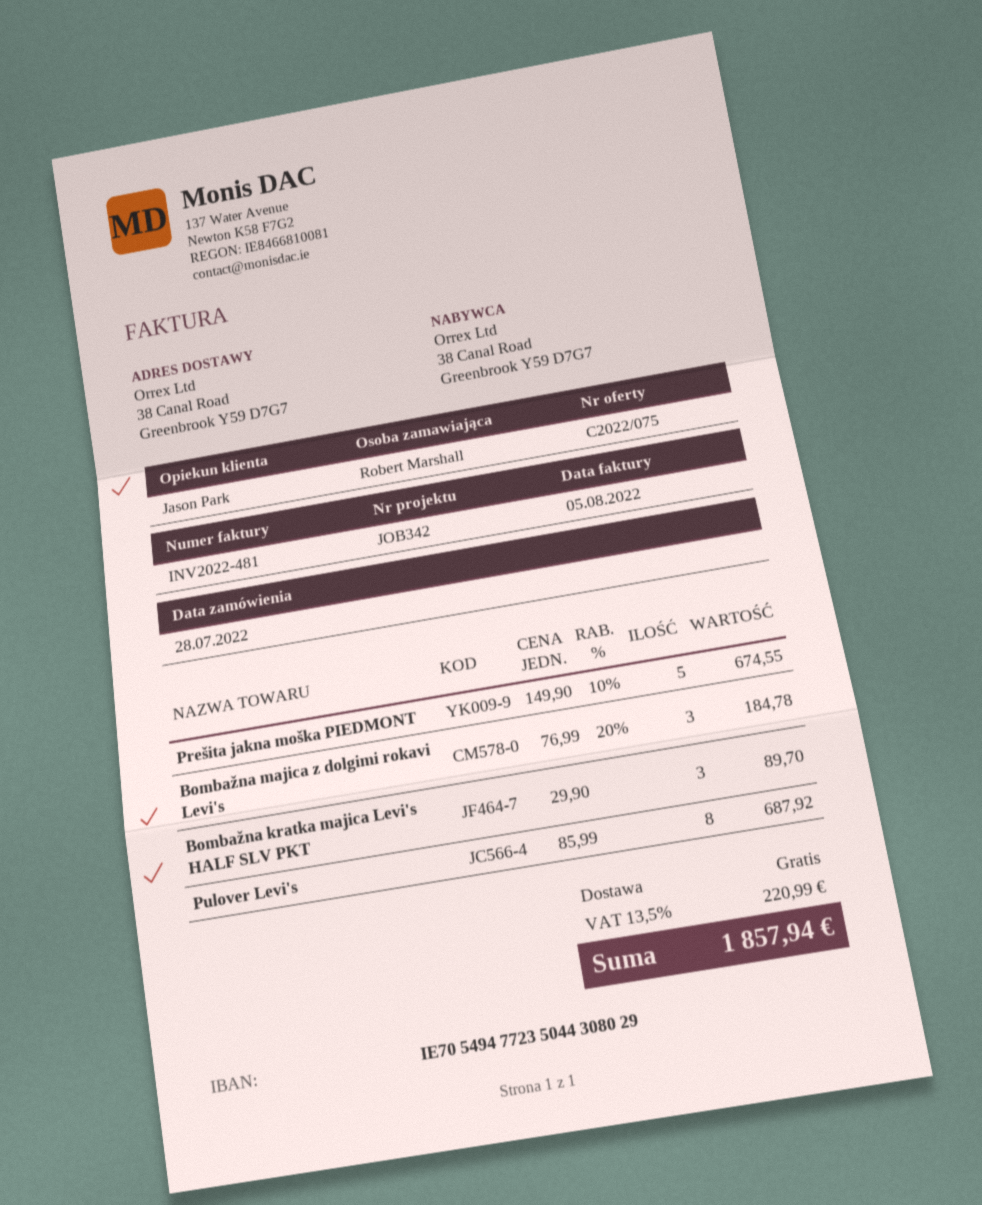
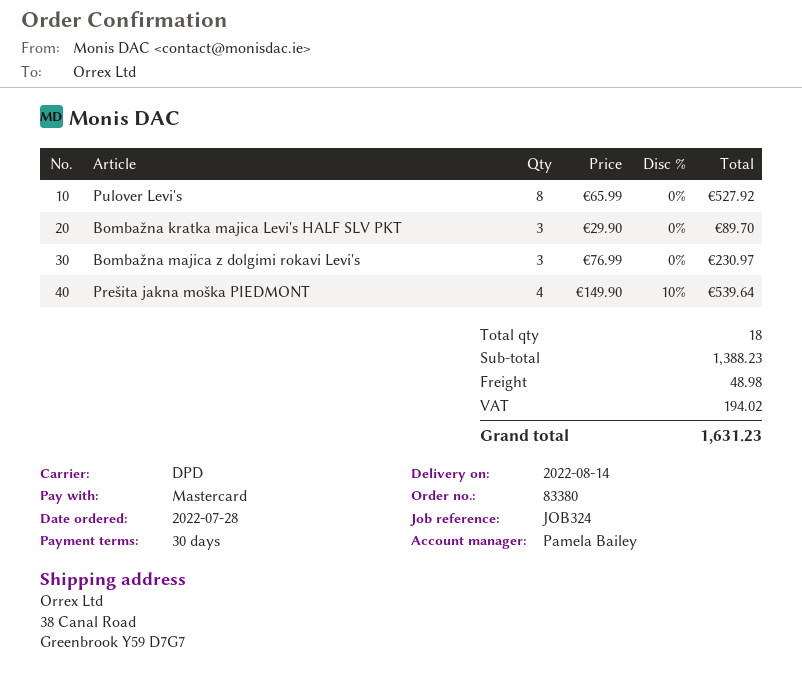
reference: JOB342 -> JOB324
sales rep: Jason Park -> Pamela Bailey
Prešita jakna moška PIEDMONT: 5 x 149.90 - 10% = 674.55 -> 4 x 149.90 - 10% = 539.64
Bombažna majica z dolgimi rokavi Levi's: 3 x 76.99 - 20% = 184.78 -> 3 x 76.99 = 230.97
Pulover Levi's: 8 x 85.99 = 687.92 -> 8 x 65.99 = 527.92
shipping: 0.00 -> 48.98
tax: 220.99 -> 194.02
total: 1857.94 -> 1631.23

